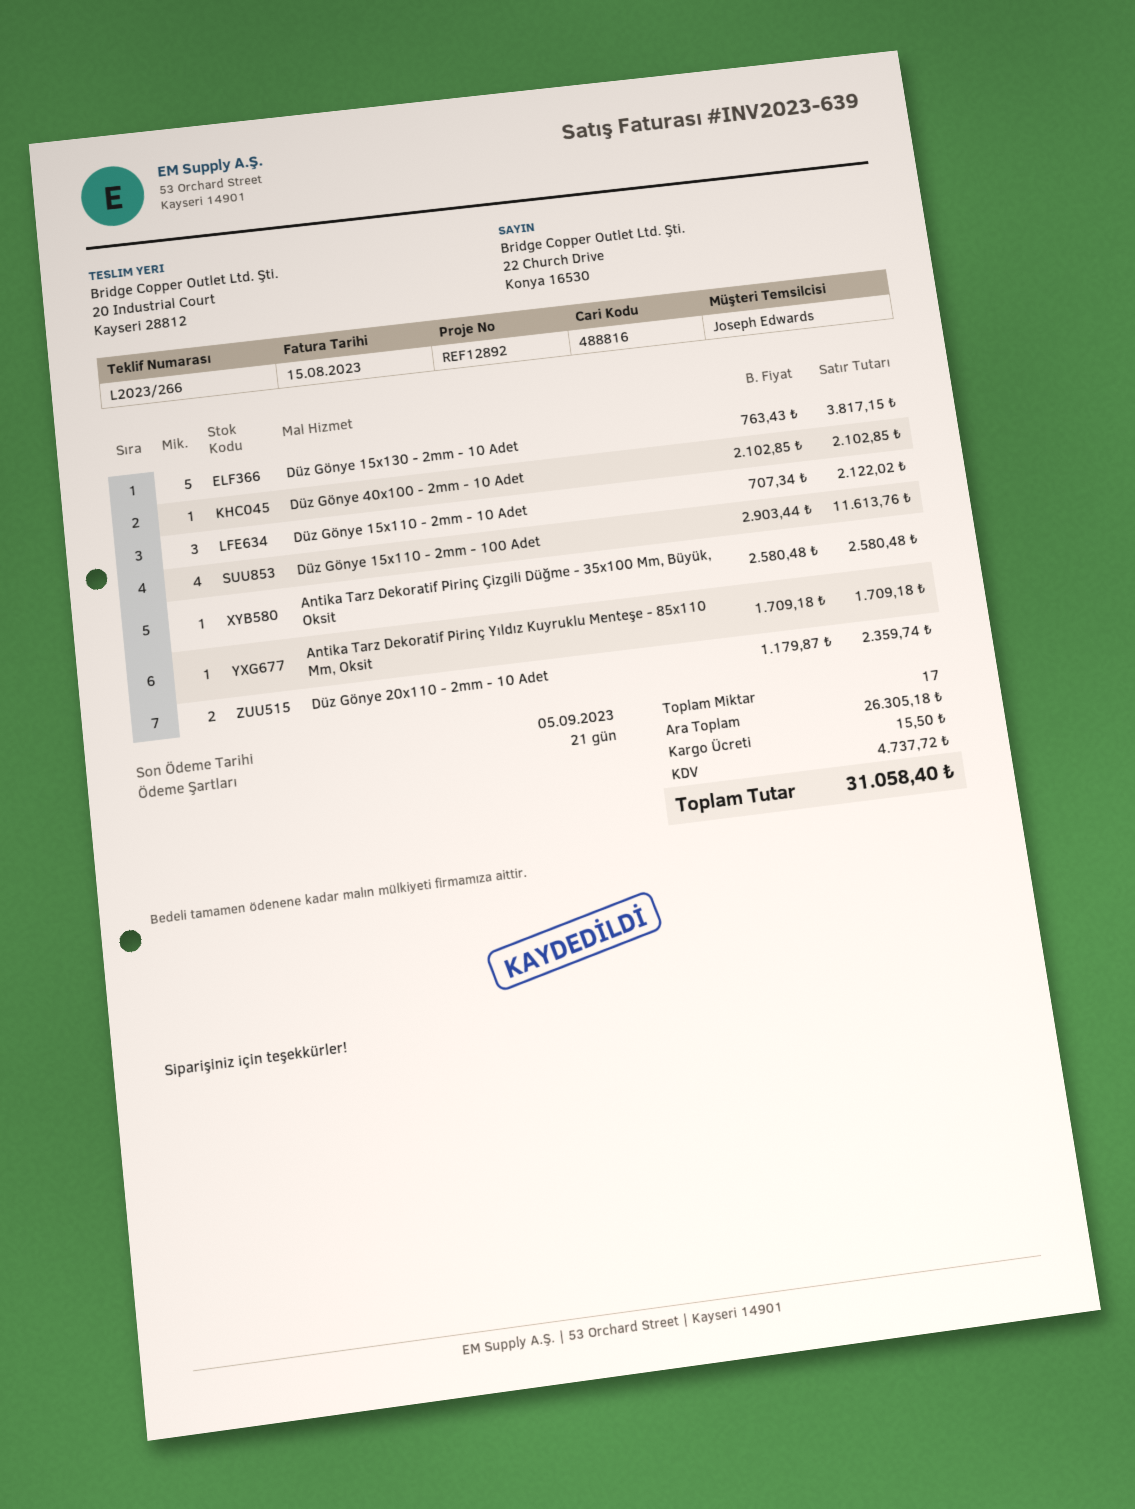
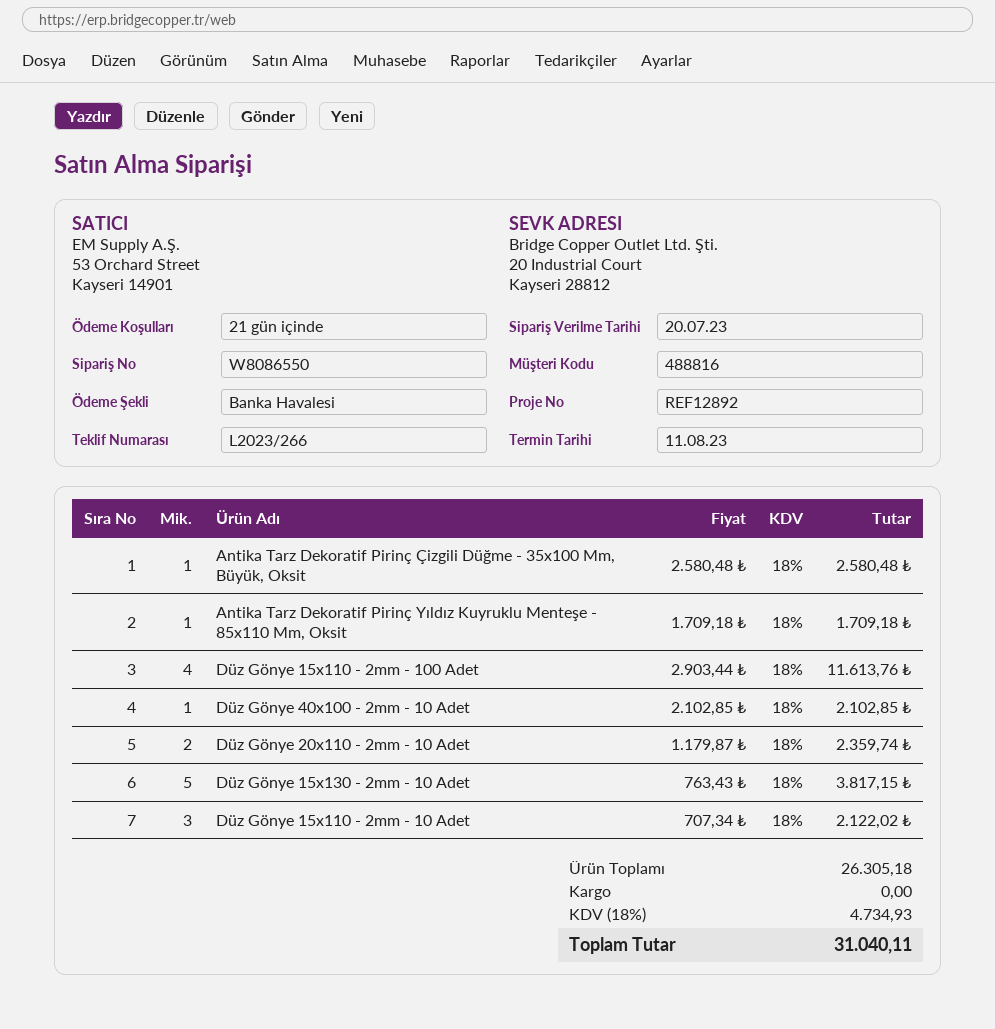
shipping: 15.50 -> 0.00
tax: 4737.72 -> 4734.93
total: 31058.40 -> 31040.11

